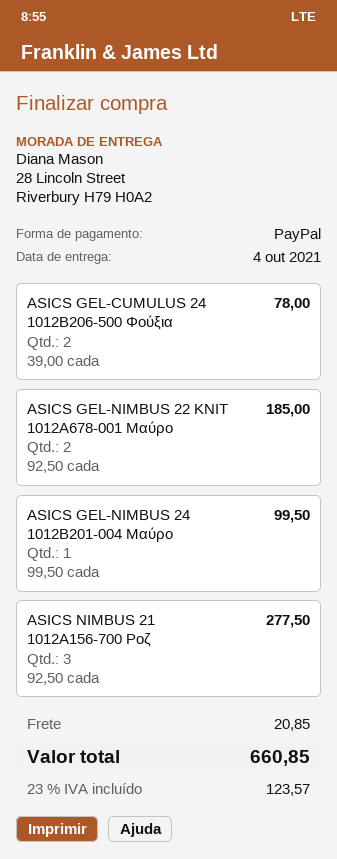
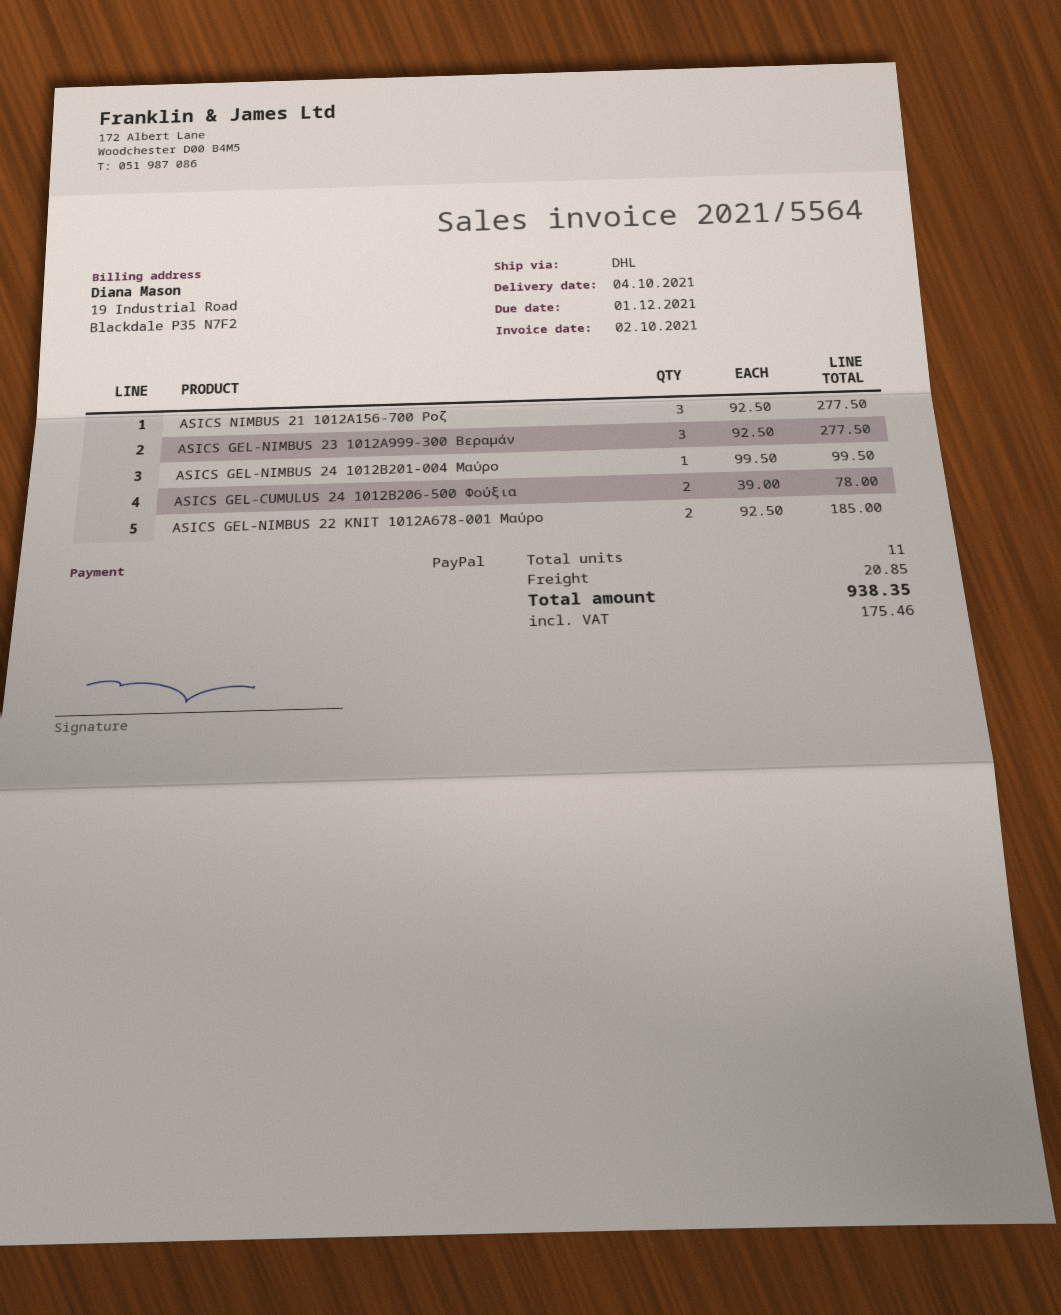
ASICS GEL-NIMBUS 23 1012A999-300 Βεραμάν: none -> 3 x 92.50 = 277.50
tax: 123.57 -> 175.46
total: 660.85 -> 938.35

